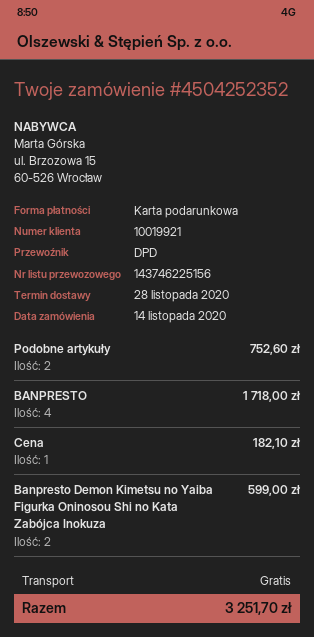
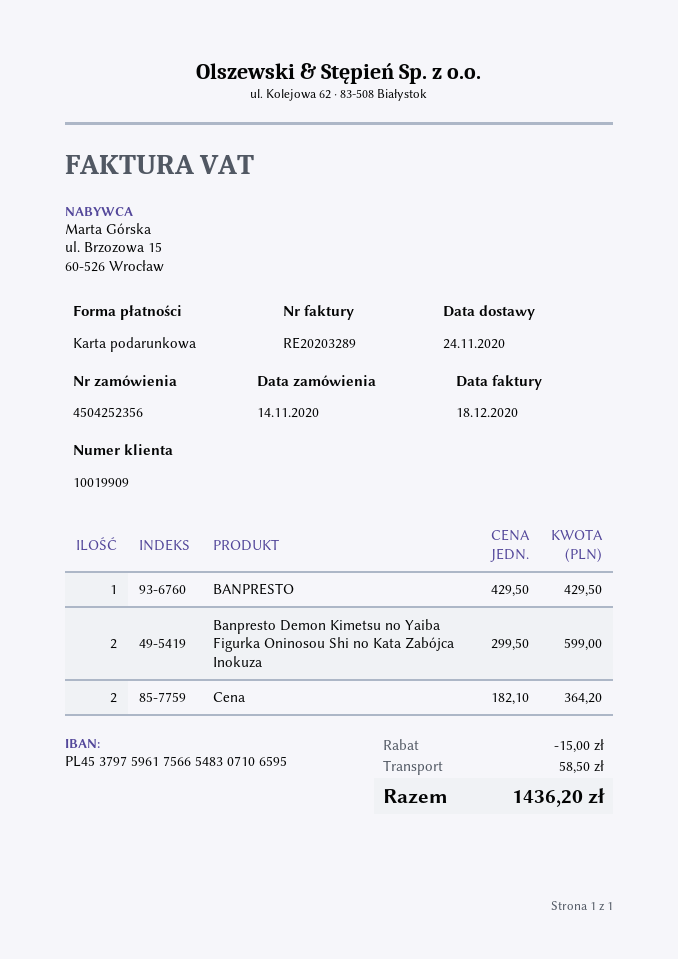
order number: 4504252352 -> 4504252356
delivery date: 2020-11-28 -> 2020-11-24
customer number: 10019921 -> 10019909
Podobne artykuły: 2 for 752.60 -> none
BANPRESTO: 4 for 1718.00 -> 1 for 429.50
Cena: 1 for 182.10 -> 2 for 364.20
discount: none -> 15.00
shipping: 0.00 -> 58.50
total: 3251.70 -> 1436.20

